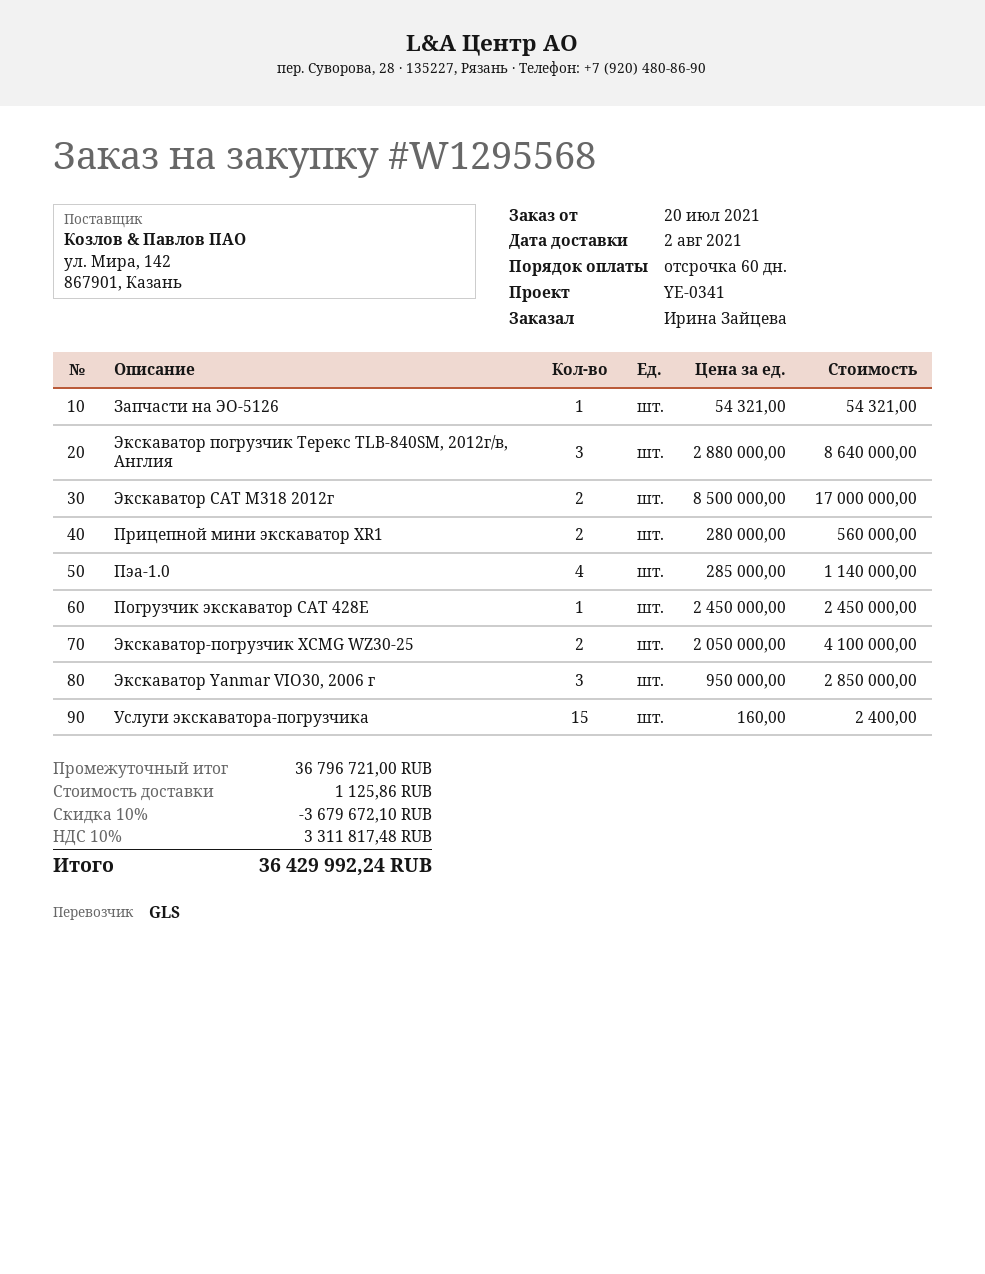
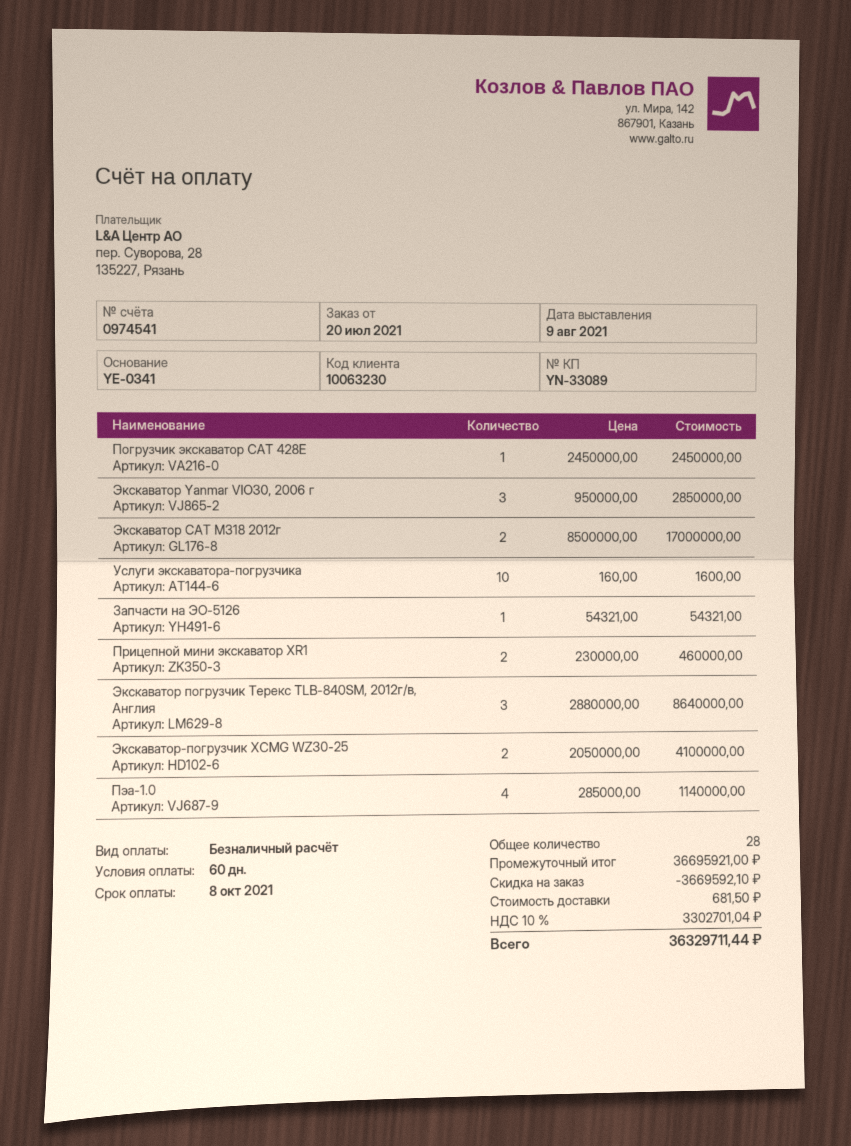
Прицепной мини экскаватор XR1: 2 x 280000.00 = 560000.00 -> 2 x 230000.00 = 460000.00
Услуги экскаватора-погрузчика: 15 x 160.00 = 2400.00 -> 10 x 160.00 = 1600.00
subtotal: 36796721.00 -> 36695921.00
discount: 3679672.10 -> 3669592.10
shipping: 1125.86 -> 681.50
tax: 10% = 3311817.48 -> 10% = 3302701.04
total: 36429992.24 -> 36329711.44

